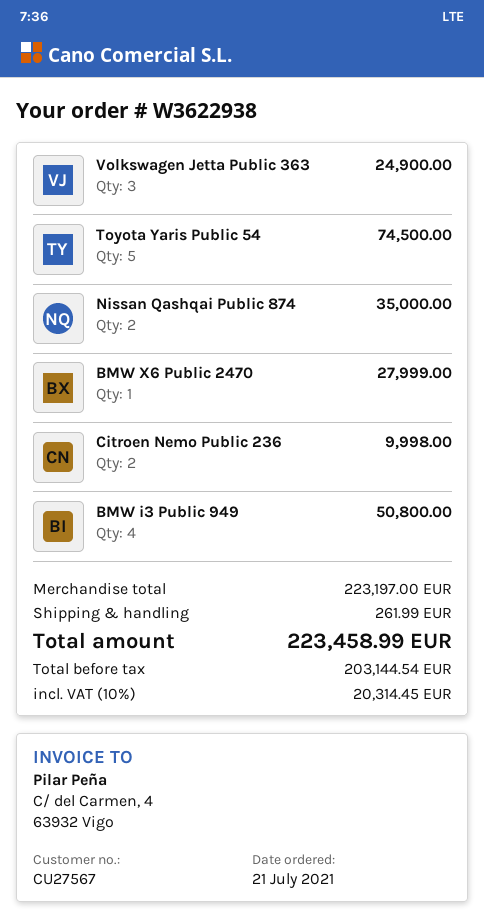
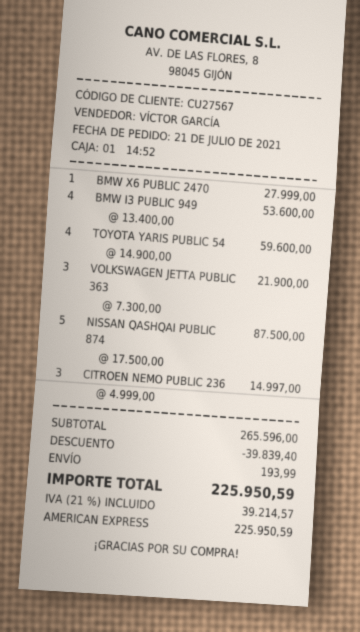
Volkswagen Jetta Public 363: 3 for 24900.00 -> 3 for 21900.00
Toyota Yaris Public 54: 5 for 74500.00 -> 4 for 59600.00
Nissan Qashqai Public 874: 2 for 35000.00 -> 5 for 87500.00
Citroen Nemo Public 236: 2 for 9998.00 -> 3 for 14997.00
BMW i3 Public 949: 4 for 50800.00 -> 4 for 53600.00
subtotal: 223197.00 -> 265596.00
discount: none -> 39839.40
shipping: 261.99 -> 193.99
tax: 10% = 20314.45 -> 21% = 39214.57
total: 223458.99 -> 225950.59

